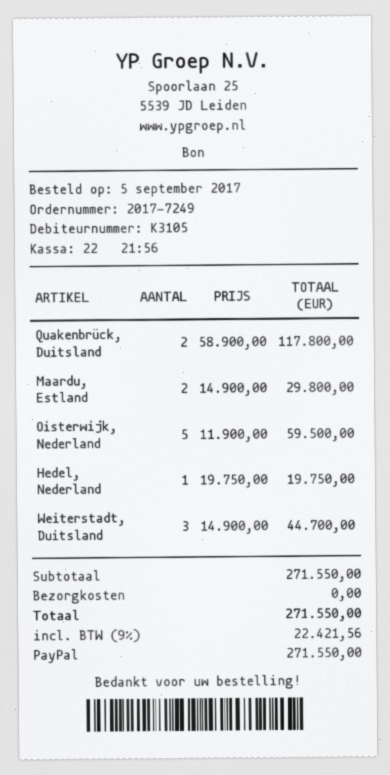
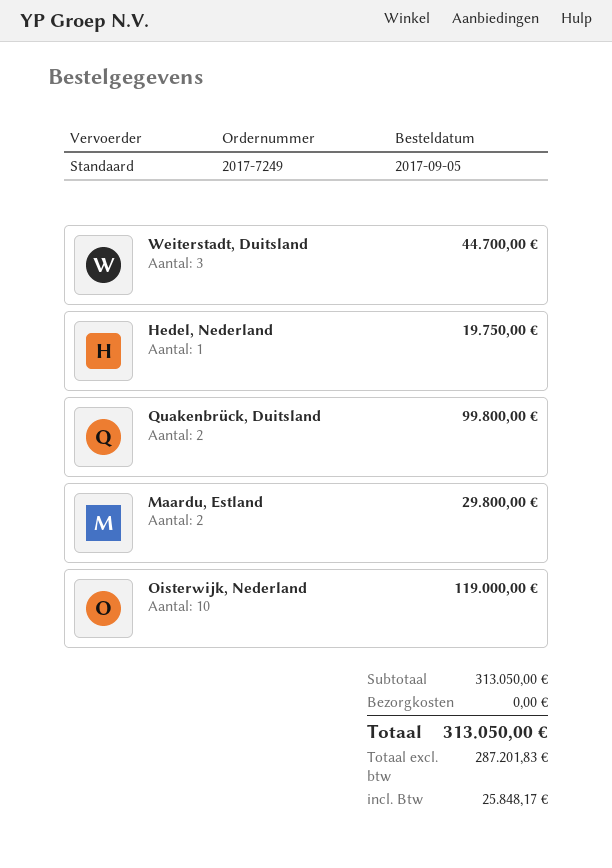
Quakenbrück, Duitsland: 2 for 117800.00 -> 2 for 99800.00
Oisterwijk, Nederland: 5 for 59500.00 -> 10 for 119000.00
subtotal: 271550.00 -> 313050.00
tax: 22421.56 -> 25848.17
total: 271550.00 -> 313050.00

